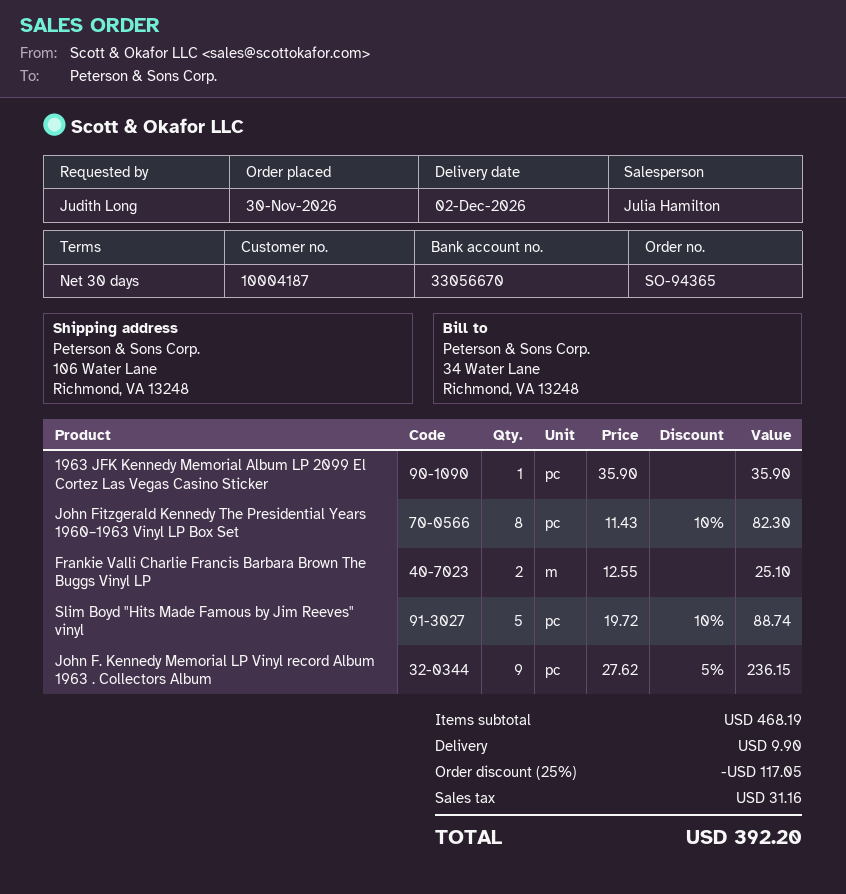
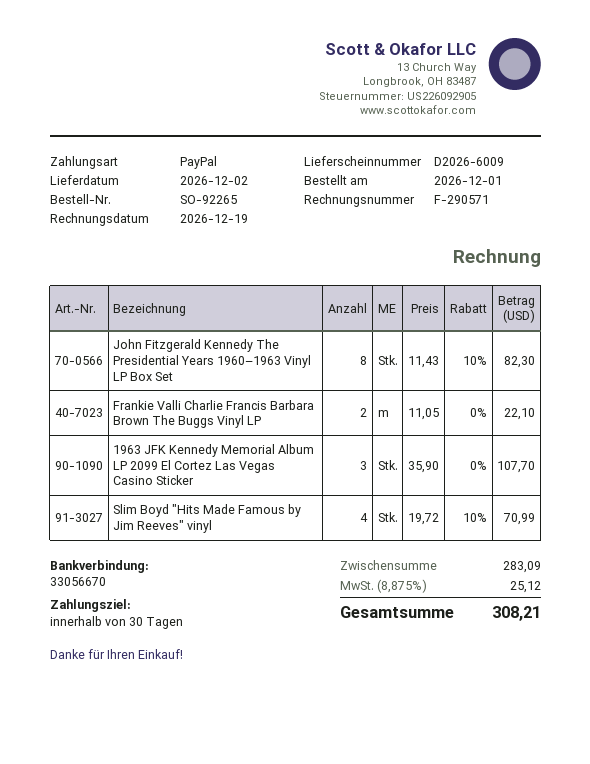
order number: SO-94365 -> SO-92265
order date: 2026-11-30 -> 2026-12-01
1963 JFK Kennedy Memorial Album LP 2099 El Cortez Las Vegas Casino Sticker: 1 x 35.90 = 35.90 -> 3 x 35.90 = 107.70
Frankie Valli Charlie Francis Barbara Brown The Buggs Vinyl LP: 2 x 12.55 = 25.10 -> 2 x 11.05 = 22.10
Slim Boyd "Hits Made Famous by Jim Reeves" vinyl: 5 x 19.72 - 10% = 88.74 -> 4 x 19.72 - 10% = 70.99
John F. Kennedy Memorial LP Vinyl record Album 1963 . Collectors Album: 9 x 27.62 - 5% = 236.15 -> none
subtotal: 468.19 -> 283.09
discount: 25% = 117.05 -> none
shipping: 9.90 -> none
tax: 31.16 -> 25.12
total: 392.20 -> 308.21

